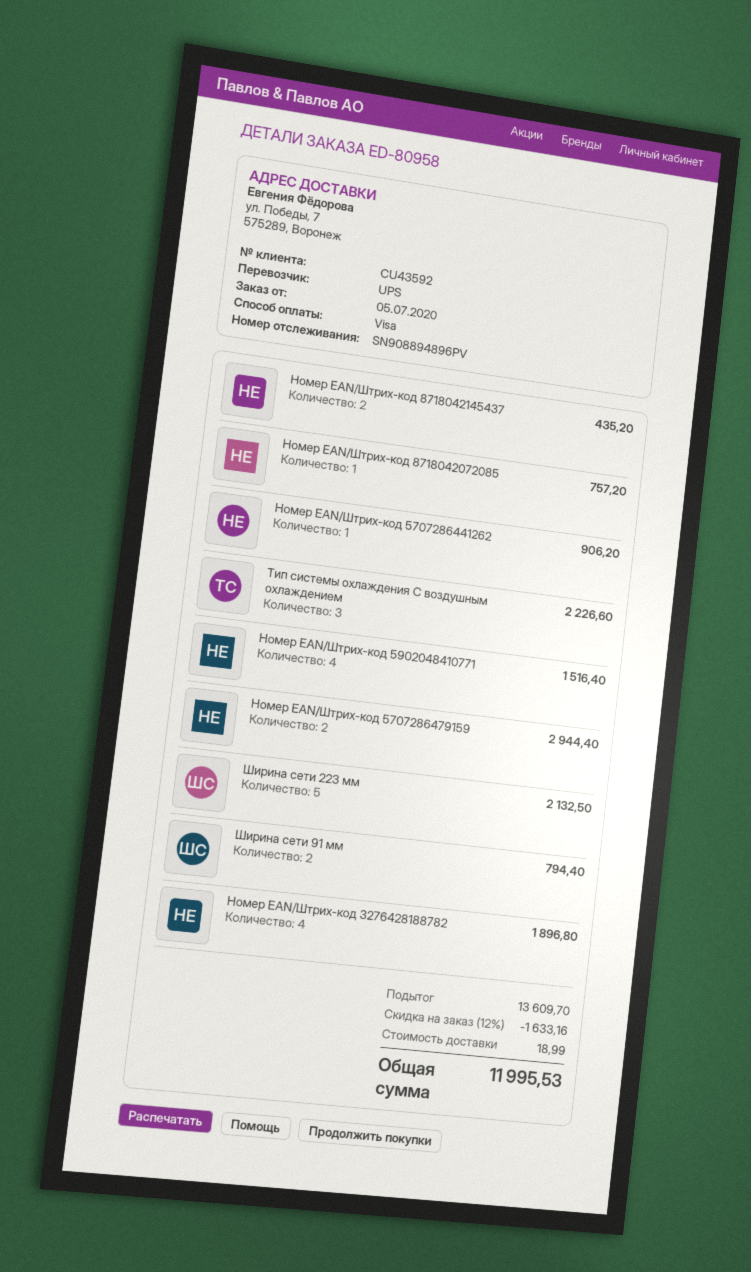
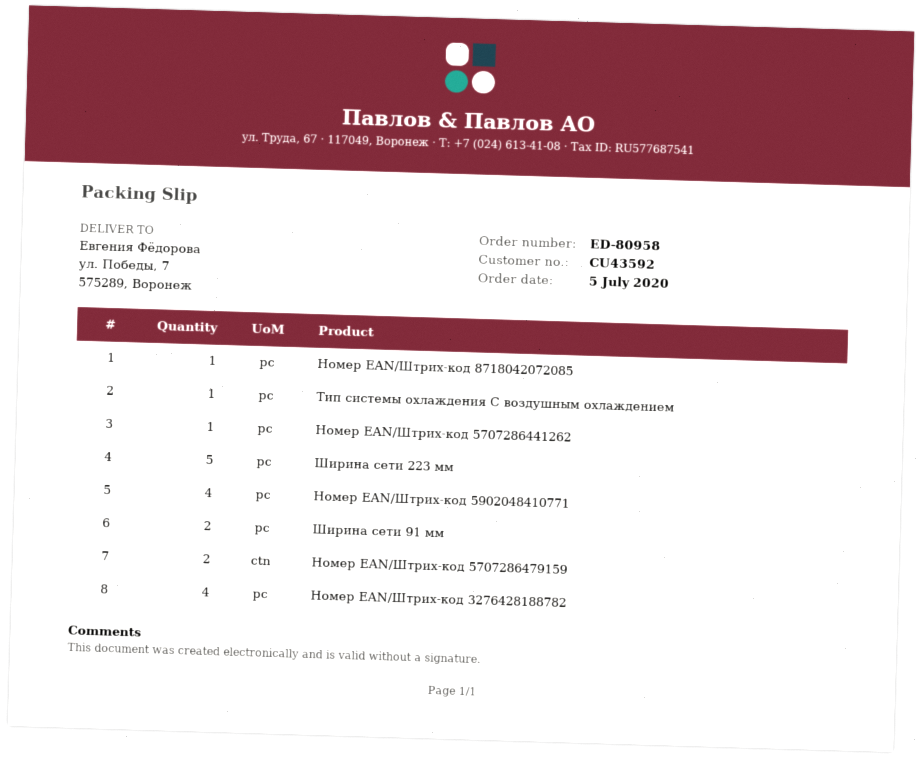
Номер EAN/Штрих-код 8718042145437: 2 -> none
Тип системы охлаждения С воздушным охлаждением: 3 -> 1

